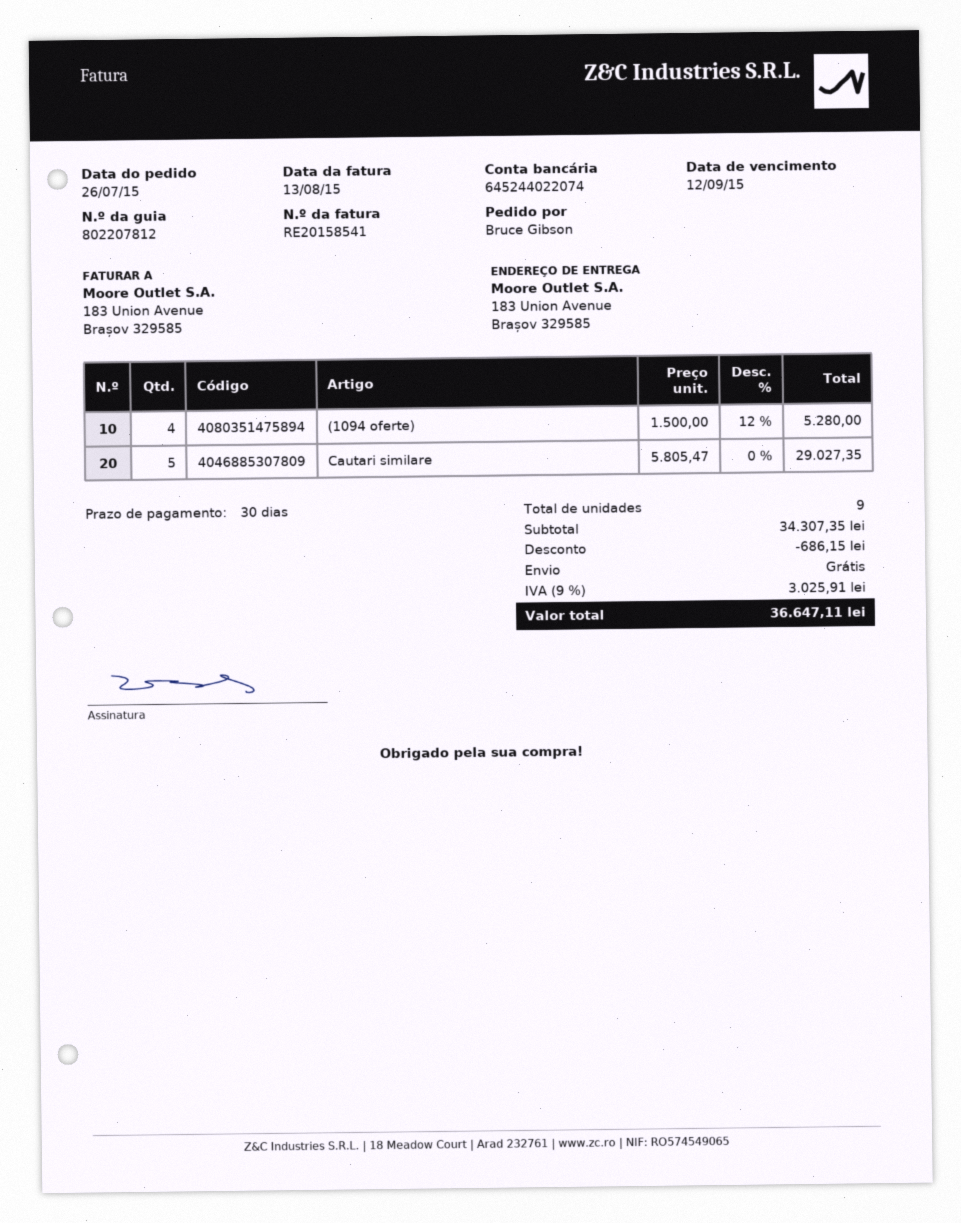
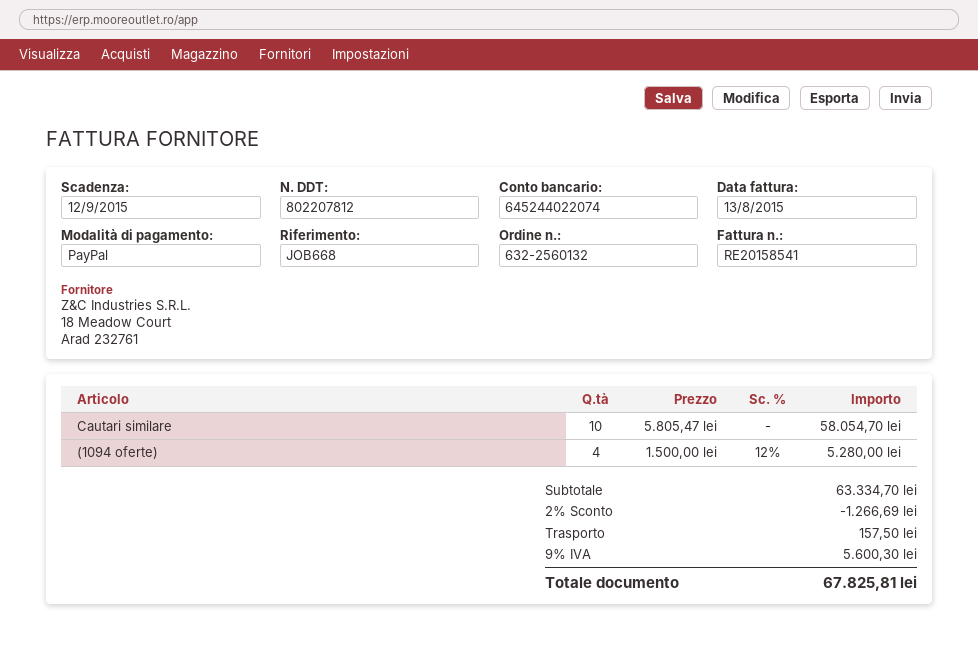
Cautari similare: 5 x 5805.47 = 29027.35 -> 10 x 5805.47 = 58054.70
subtotal: 34307.35 -> 63334.70
discount: 686.15 -> 1266.69
shipping: 0.00 -> 157.50
tax: 9% = 3025.91 -> 9% = 5600.30
total: 36647.11 -> 67825.81

